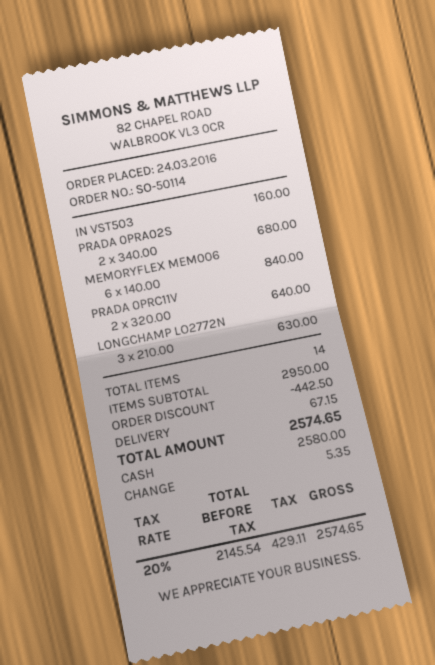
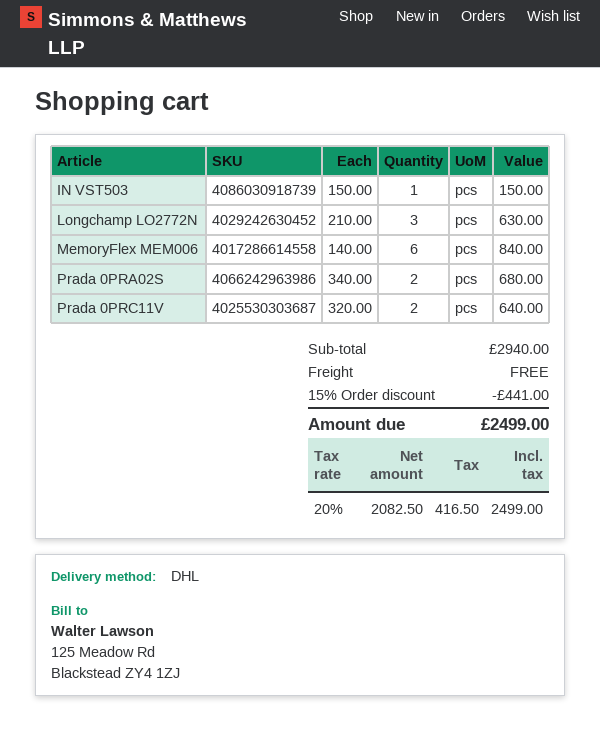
IN VST503: 1 x 160.00 = 160.00 -> 1 x 150.00 = 150.00
subtotal: 2950.00 -> 2940.00
discount: 442.50 -> 441.00
shipping: 67.15 -> 0.00
net: 2145.54 -> 2082.50
tax: 20% = 429.11 -> 20% = 416.50
total: 2574.65 -> 2499.00

